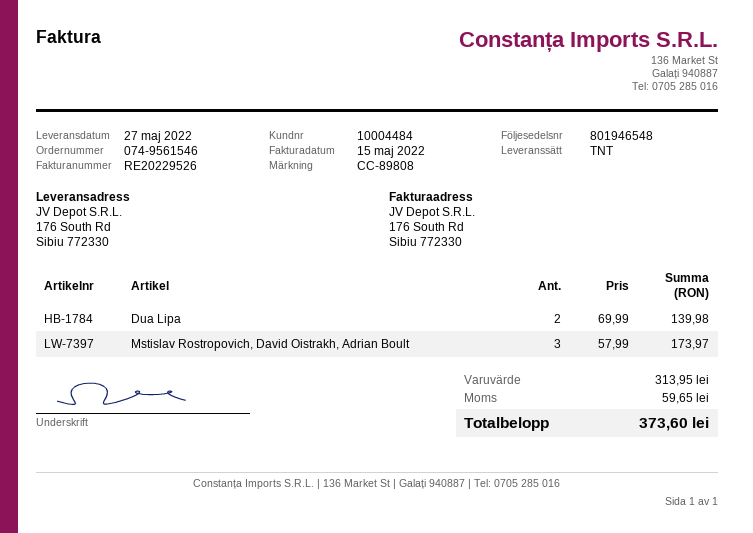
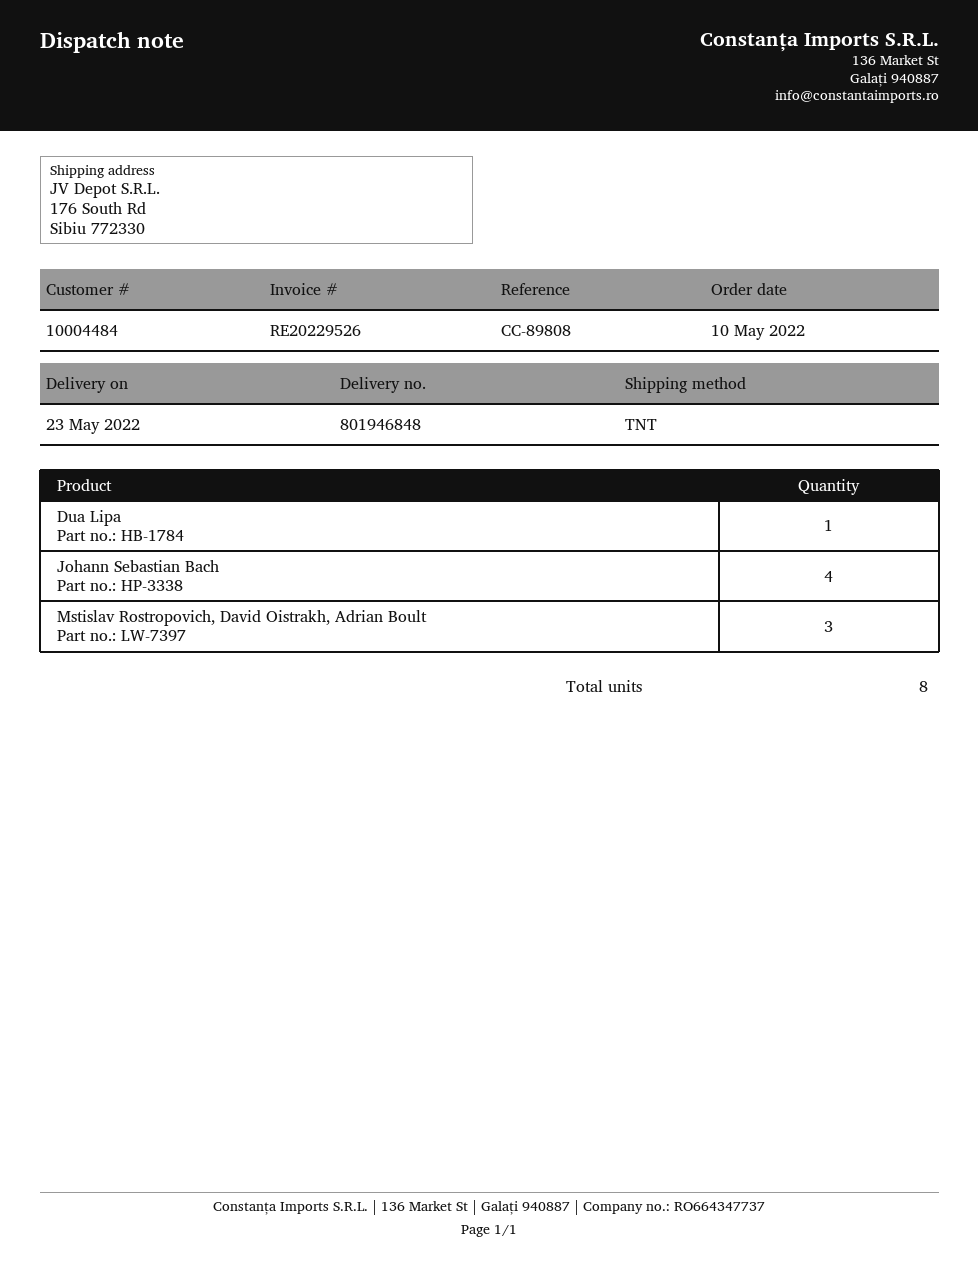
delivery note number: 801946548 -> 801946848
delivery date: 2022-05-27 -> 2022-05-23
Dua Lipa: 2 -> 1
Johann Sebastian Bach: none -> 4

